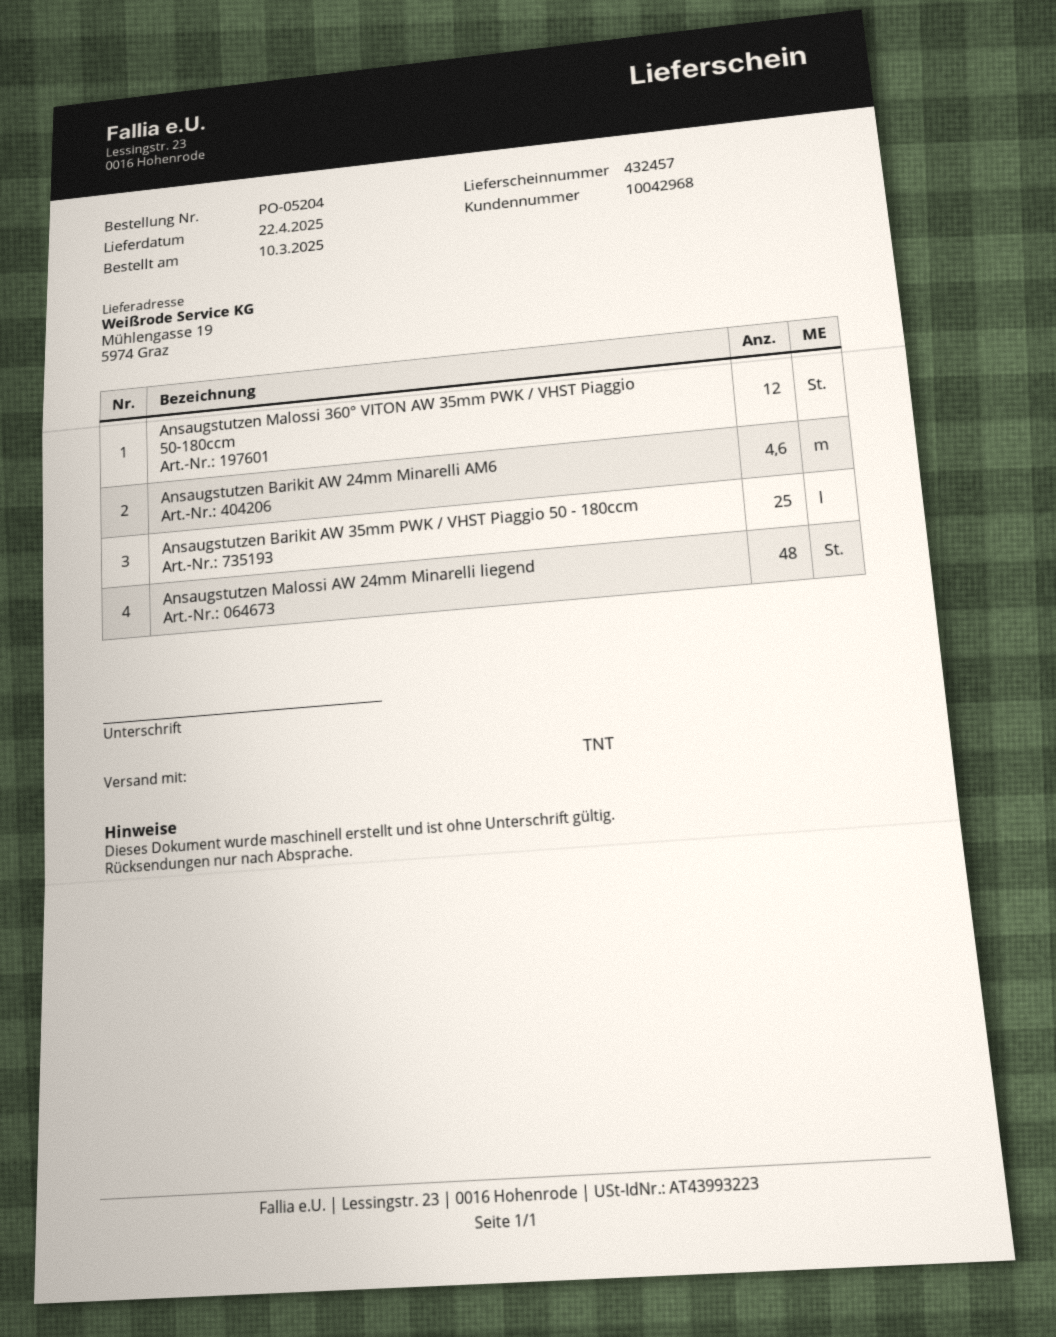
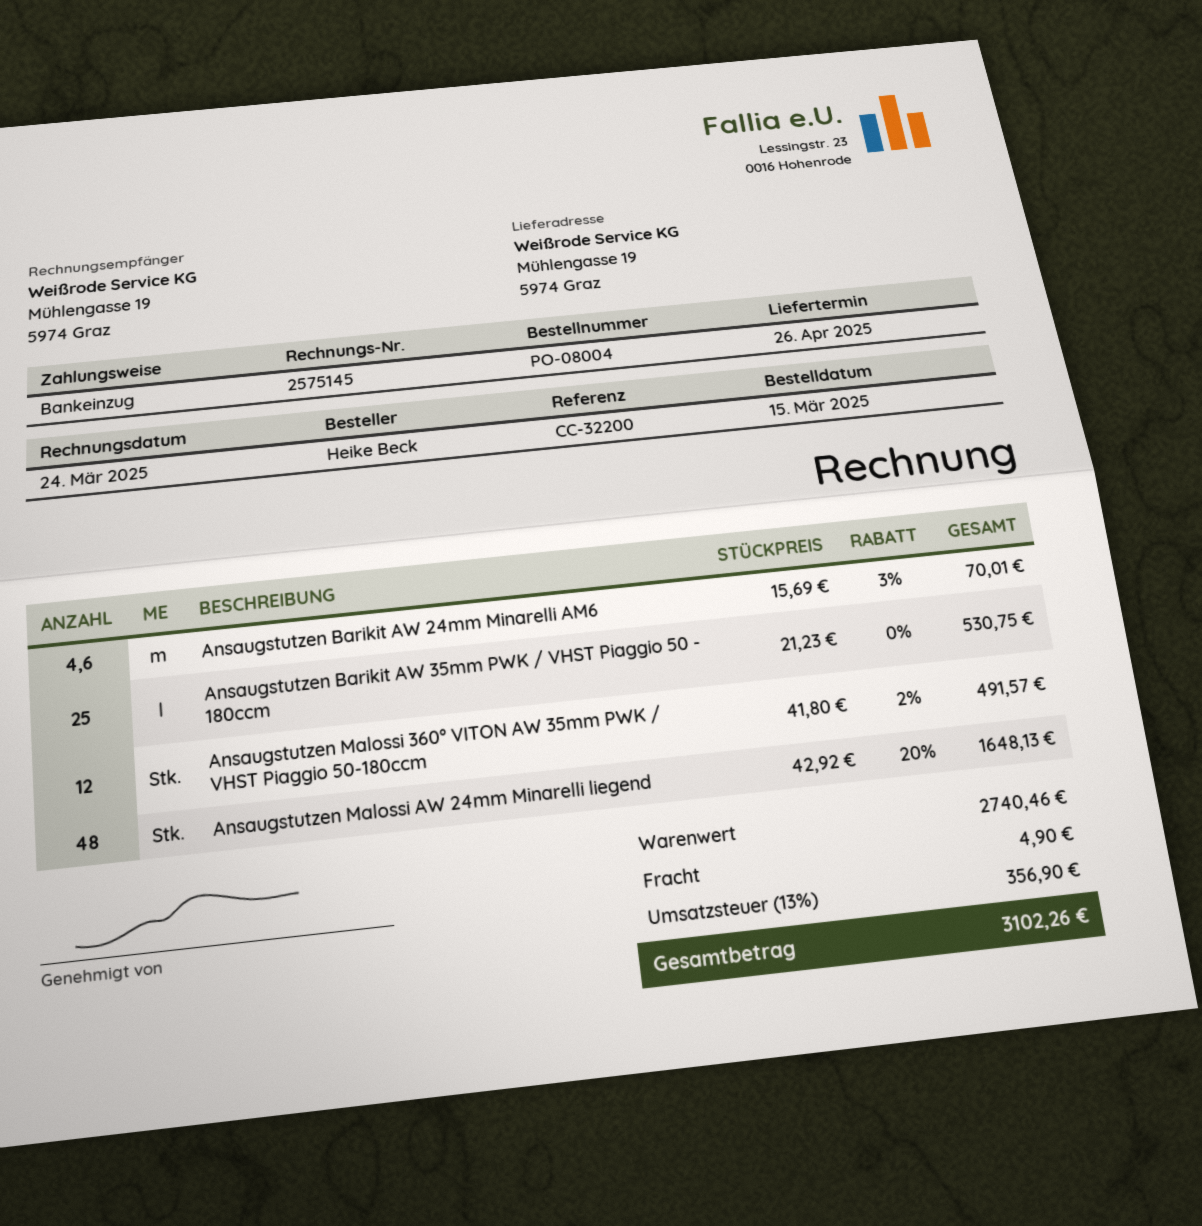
order number: PO-05204 -> PO-08004
order date: 2025-03-10 -> 2025-03-15
delivery date: 2025-04-22 -> 2025-04-26

